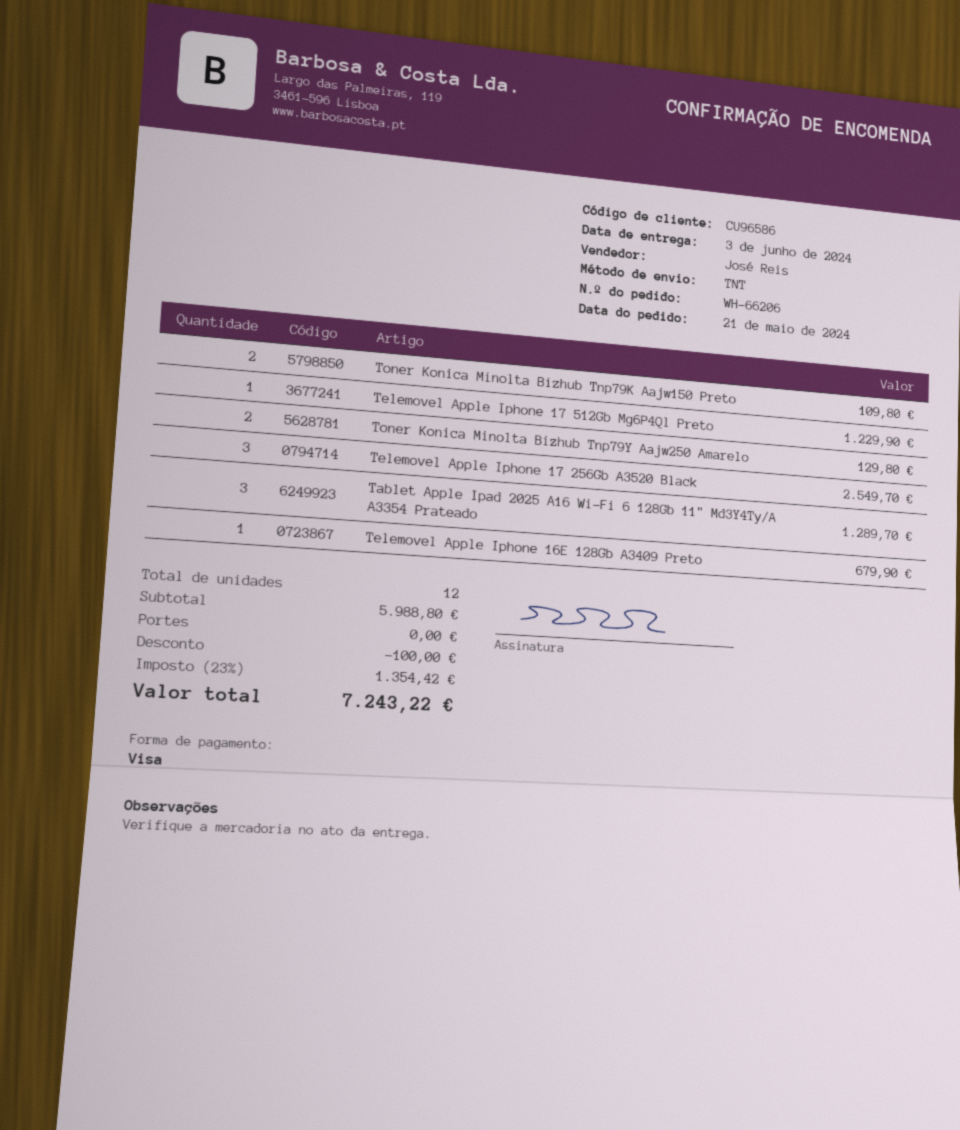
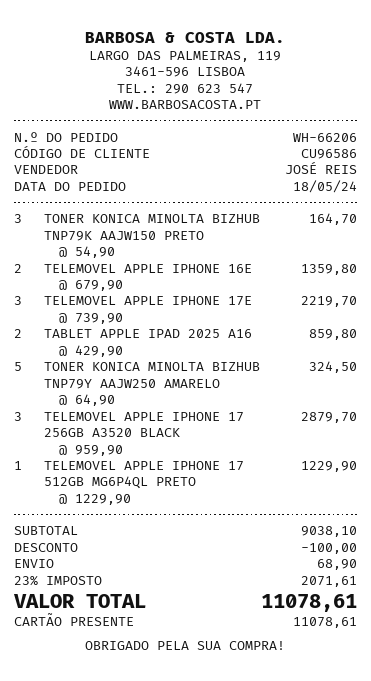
order date: 2024-05-21 -> 2024-05-18
payment method: Visa -> gift card
Toner Konica Minolta Bizhub Tnp79K Aajw150 Preto: 2 for 109.80 -> 3 for 164.70
Toner Konica Minolta Bizhub Tnp79Y Aajw250 Amarelo: 2 for 129.80 -> 5 for 324.50
Telemovel Apple Iphone 17 256Gb A3520 Black: 3 for 2549.70 -> 3 for 2879.70
Tablet Apple Ipad 2025 A16 Wi-Fi 6 128Gb 11" Md3Y4Ty/A A3354 Prateado: 3 for 1289.70 -> 2 for 859.80
Telemovel Apple Iphone 16E 128Gb A3409 Preto: 1 for 679.90 -> 2 for 1359.80
TELEMOVEL APPLE IPHONE 17E: none -> 3 for 2219.70
subtotal: 5988.80 -> 9038.10
shipping: 0.00 -> 68.90
tax: 23% = 1354.42 -> 23% = 2071.61
total: 7243.22 -> 11078.61

